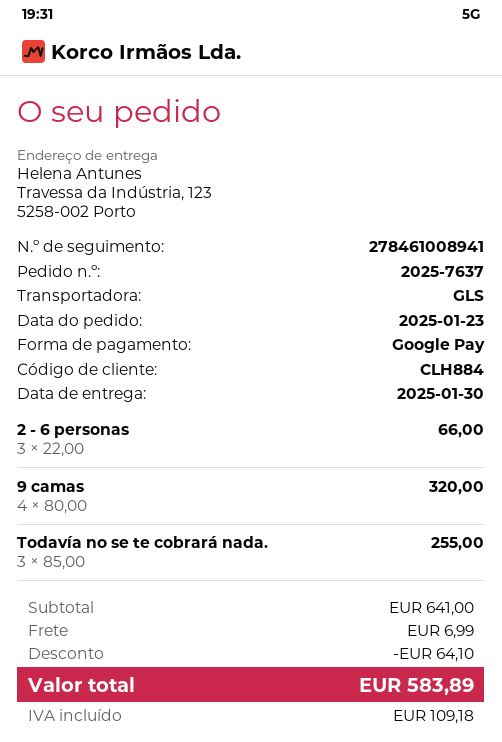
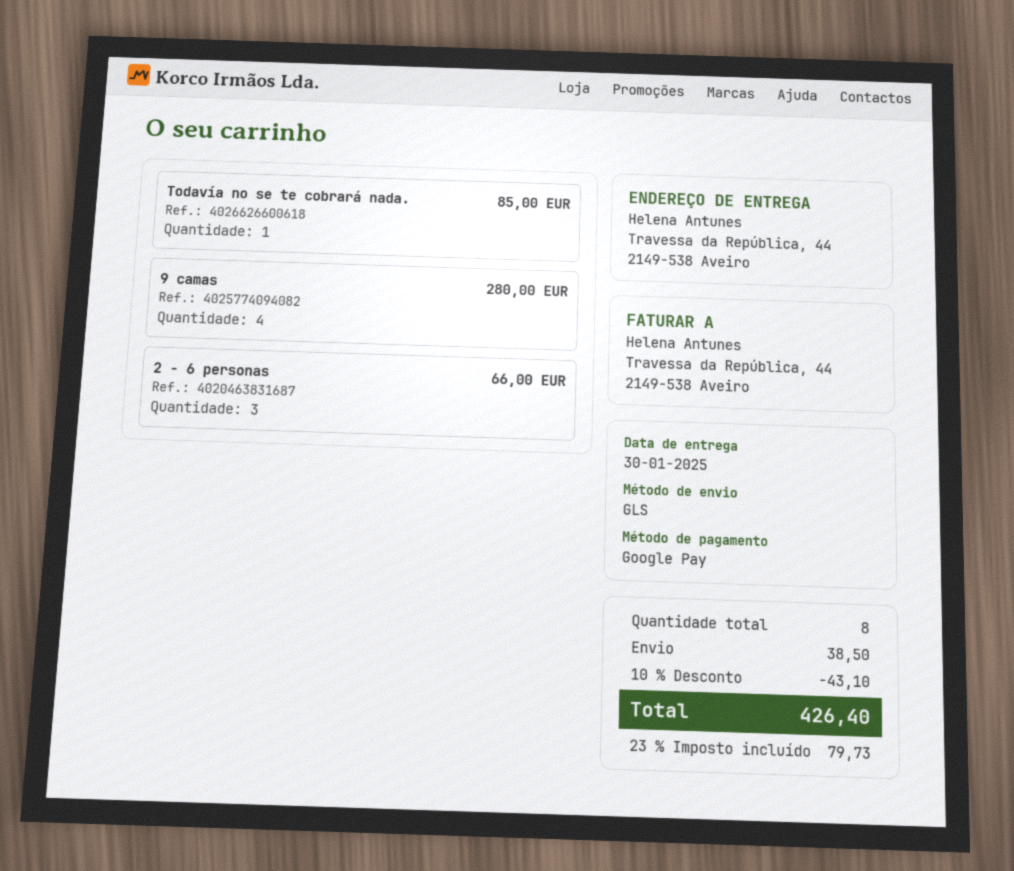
ship to: Travessa da Indústria, 123, 5258-002 Porto -> Travessa da República, 44, 2149-538 Aveiro
9 camas: 4 for 320.00 -> 4 for 280.00
Todavía no se te cobrará nada.: 3 for 255.00 -> 1 for 85.00
discount: 64.10 -> 43.10
shipping: 6.99 -> 38.50
tax: 109.18 -> 79.73
total: 583.89 -> 426.40

